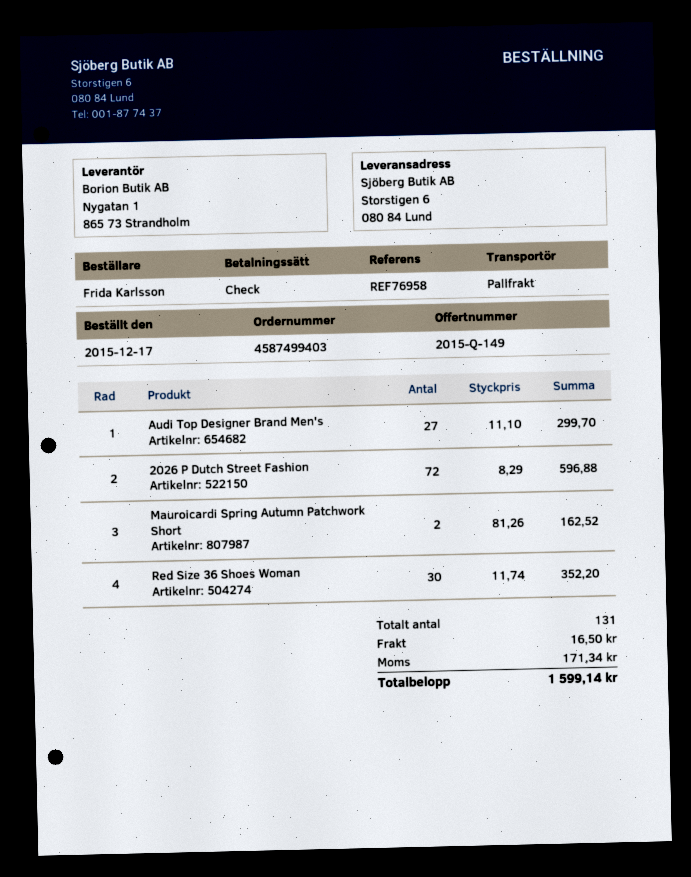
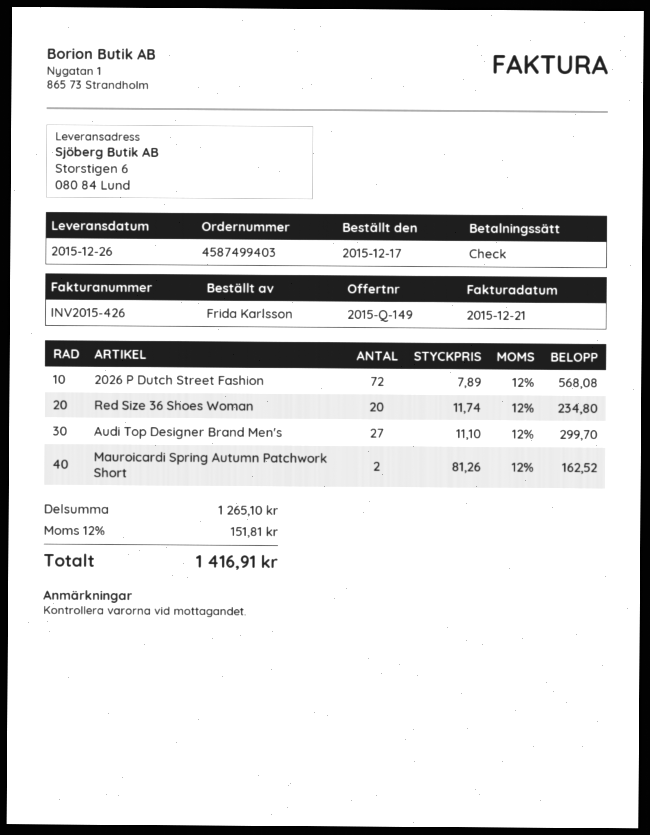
2026 P Dutch Street Fashion: 72 x 8.29 = 596.88 -> 72 x 7.89 = 568.08
Red Size 36 Shoes Woman: 30 x 11.74 = 352.20 -> 20 x 11.74 = 234.80
shipping: 16.50 -> none
tax: 171.34 -> 151.81
total: 1599.14 -> 1416.91

